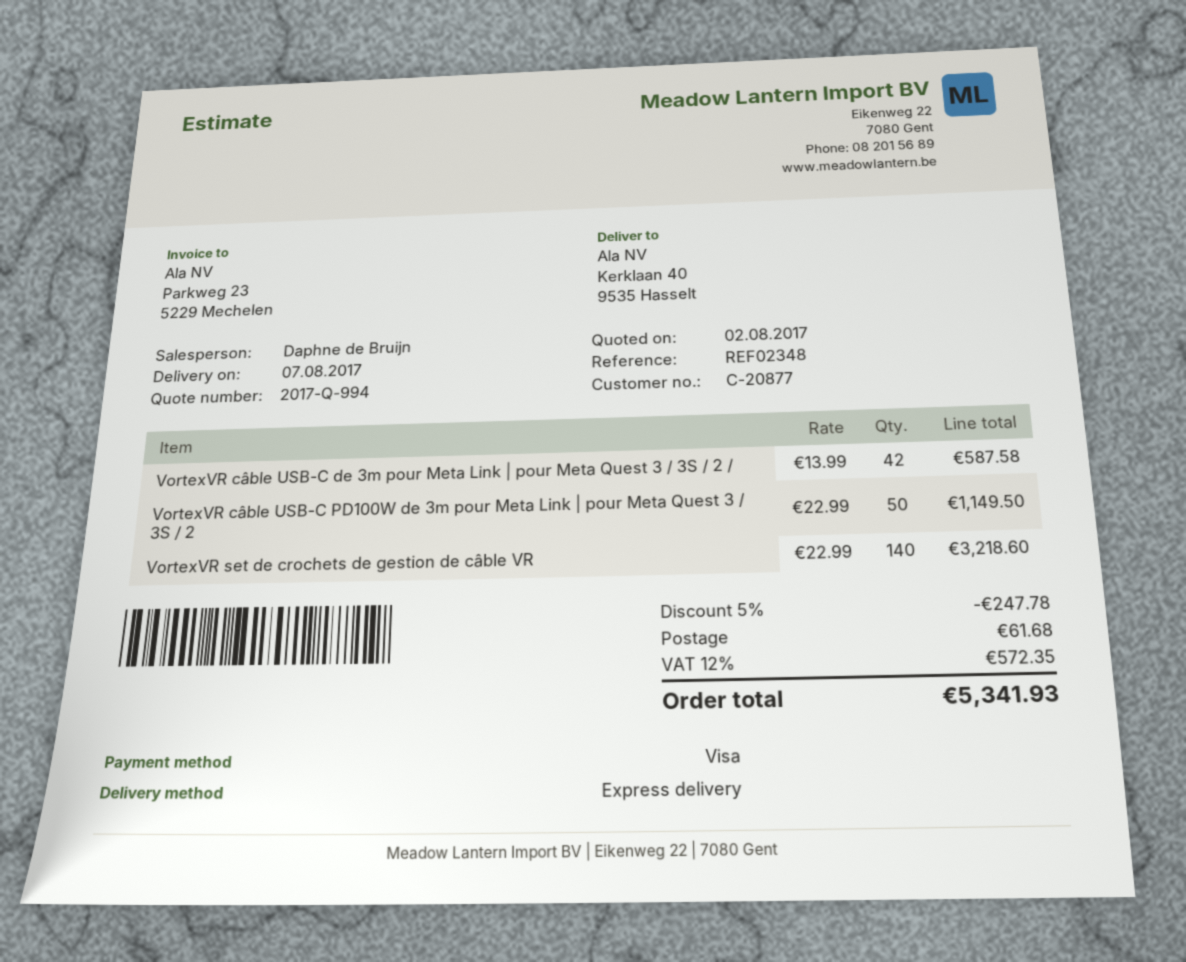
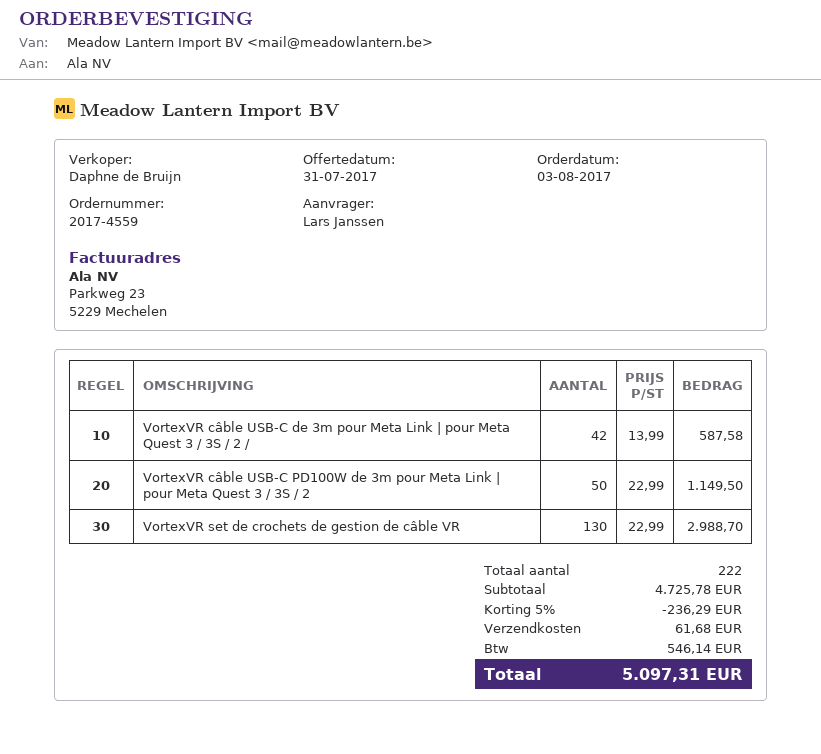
quote date: 2017-08-02 -> 2017-07-31
VortexVR set de crochets de gestion de câble VR: 140 x 22.99 = 3218.60 -> 130 x 22.99 = 2988.70
discount: 5% = 247.78 -> 5% = 236.29
tax: 572.35 -> 546.14
total: 5341.93 -> 5097.31

